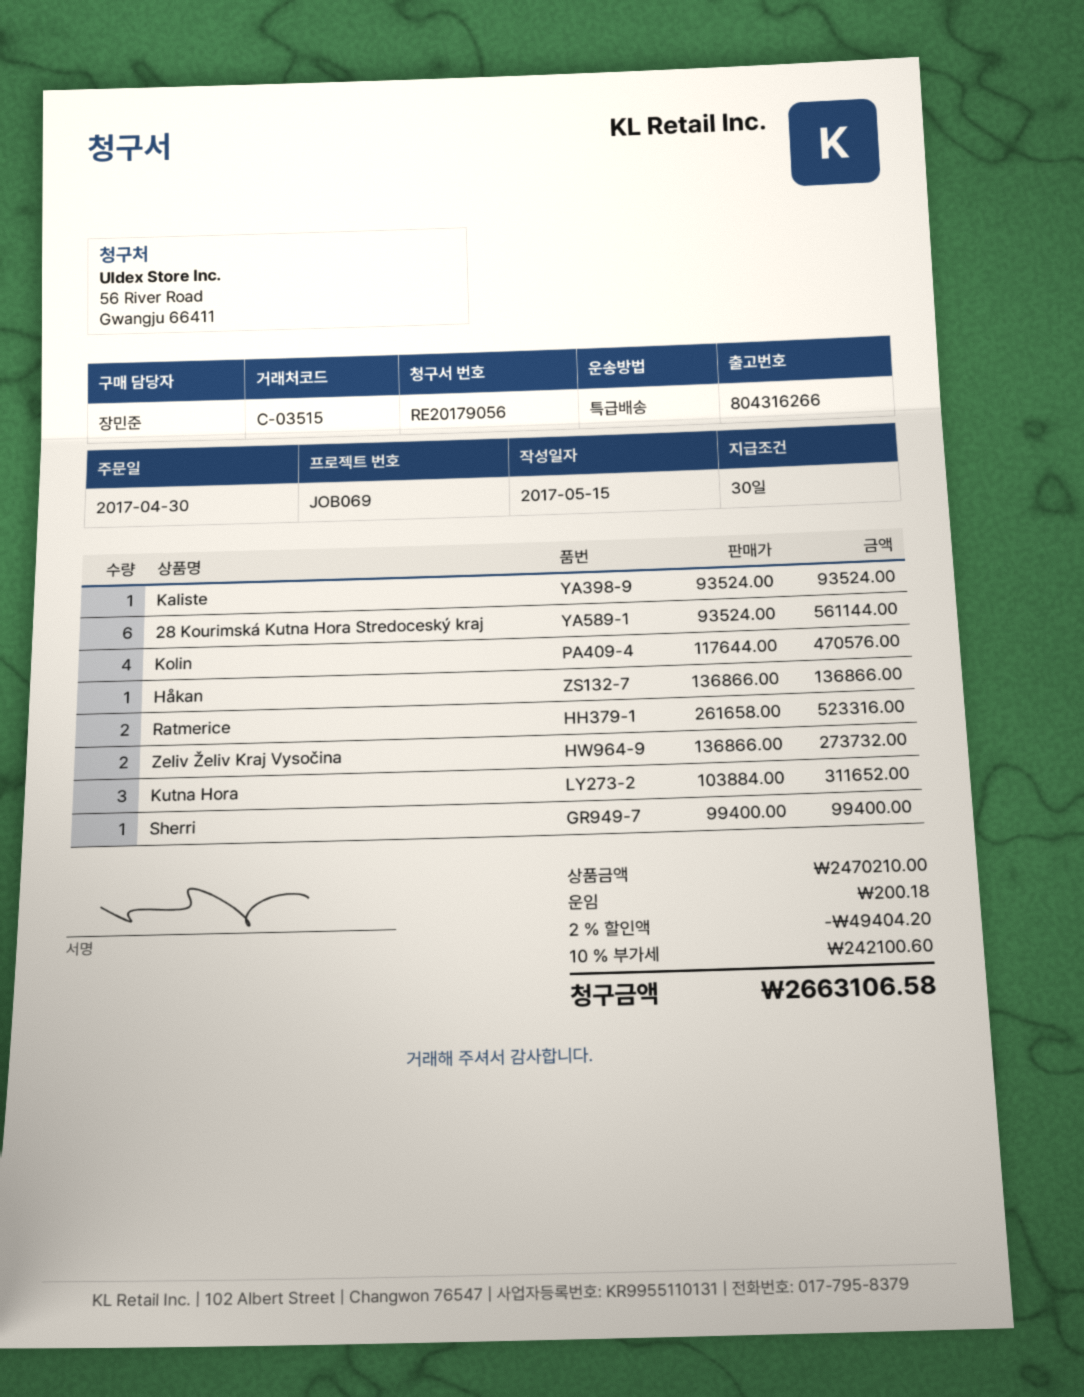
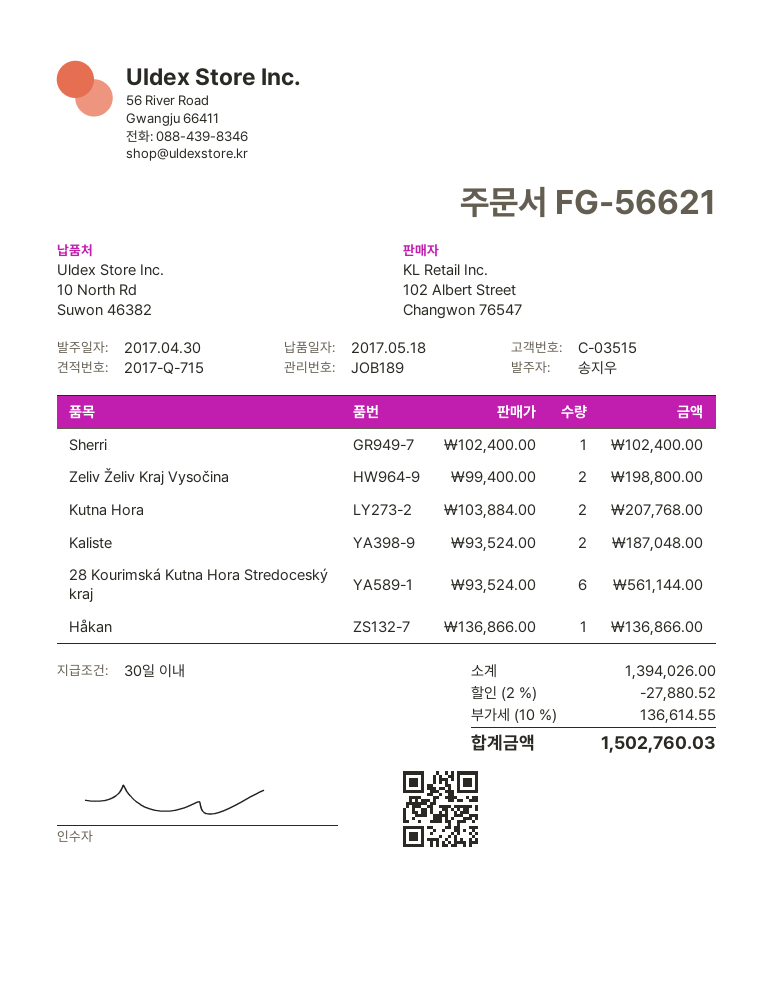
reference: JOB069 -> JOB189
ordered by: 장민준 -> 송지우
Kaliste: 1 x 93524.00 = 93524.00 -> 2 x 93524.00 = 187048.00
Kolin: 4 x 117644.00 = 470576.00 -> none
Ratmerice: 2 x 261658.00 = 523316.00 -> none
Zeliv Želiv Kraj Vysočina: 2 x 136866.00 = 273732.00 -> 2 x 99400.00 = 198800.00
Kutna Hora: 3 x 103884.00 = 311652.00 -> 2 x 103884.00 = 207768.00
Sherri: 1 x 99400.00 = 99400.00 -> 1 x 102400.00 = 102400.00
subtotal: 2470210.00 -> 1394026.00
discount: 2% = 49404.20 -> 2% = 27880.52
shipping: 200.18 -> none
tax: 10% = 242100.60 -> 10% = 136614.55
total: 2663106.58 -> 1502760.03

